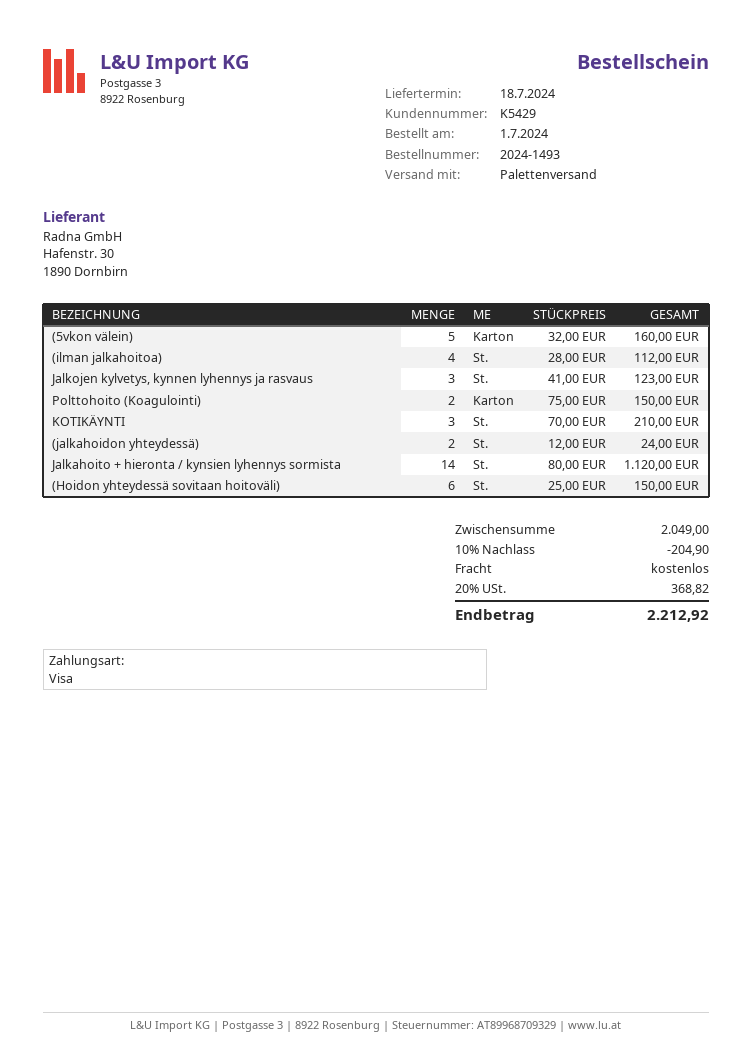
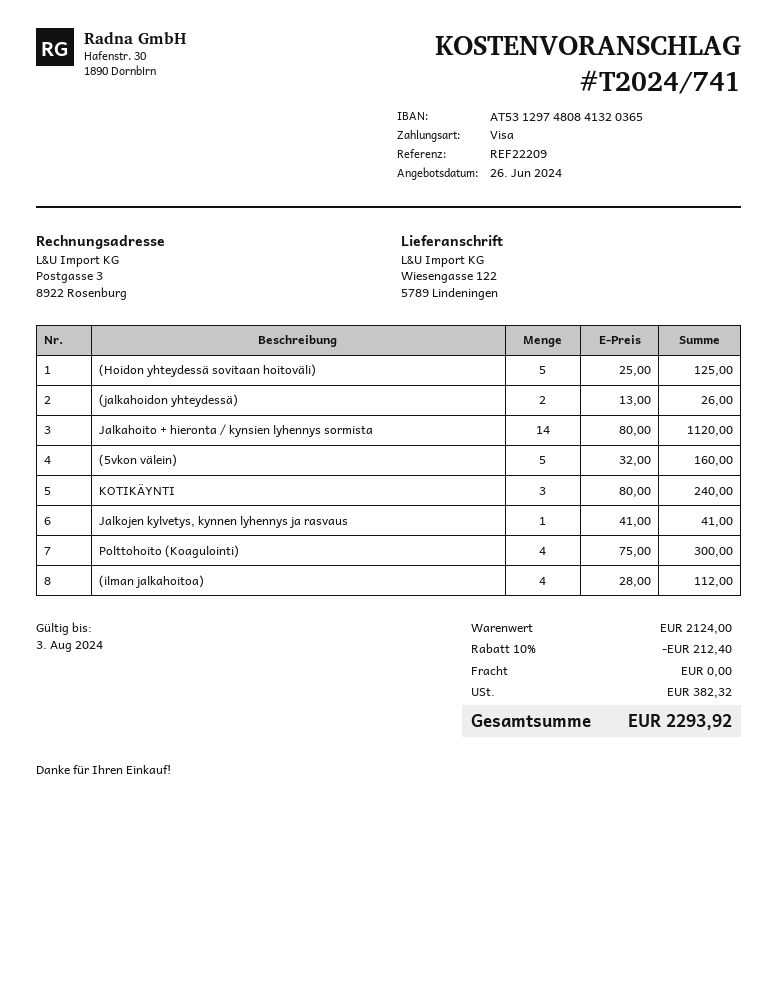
Jalkojen kylvetys, kynnen lyhennys ja rasvaus: 3 x 41.00 = 123.00 -> 1 x 41.00 = 41.00
Polttohoito (Koagulointi): 2 x 75.00 = 150.00 -> 4 x 75.00 = 300.00
KOTIKÄYNTI: 3 x 70.00 = 210.00 -> 3 x 80.00 = 240.00
(jalkahoidon yhteydessä): 2 x 12.00 = 24.00 -> 2 x 13.00 = 26.00
(Hoidon yhteydessä sovitaan hoitoväli): 6 x 25.00 = 150.00 -> 5 x 25.00 = 125.00
subtotal: 2049.00 -> 2124.00
discount: 10% = 204.90 -> 10% = 212.40
tax: 368.82 -> 382.32
total: 2212.92 -> 2293.92

